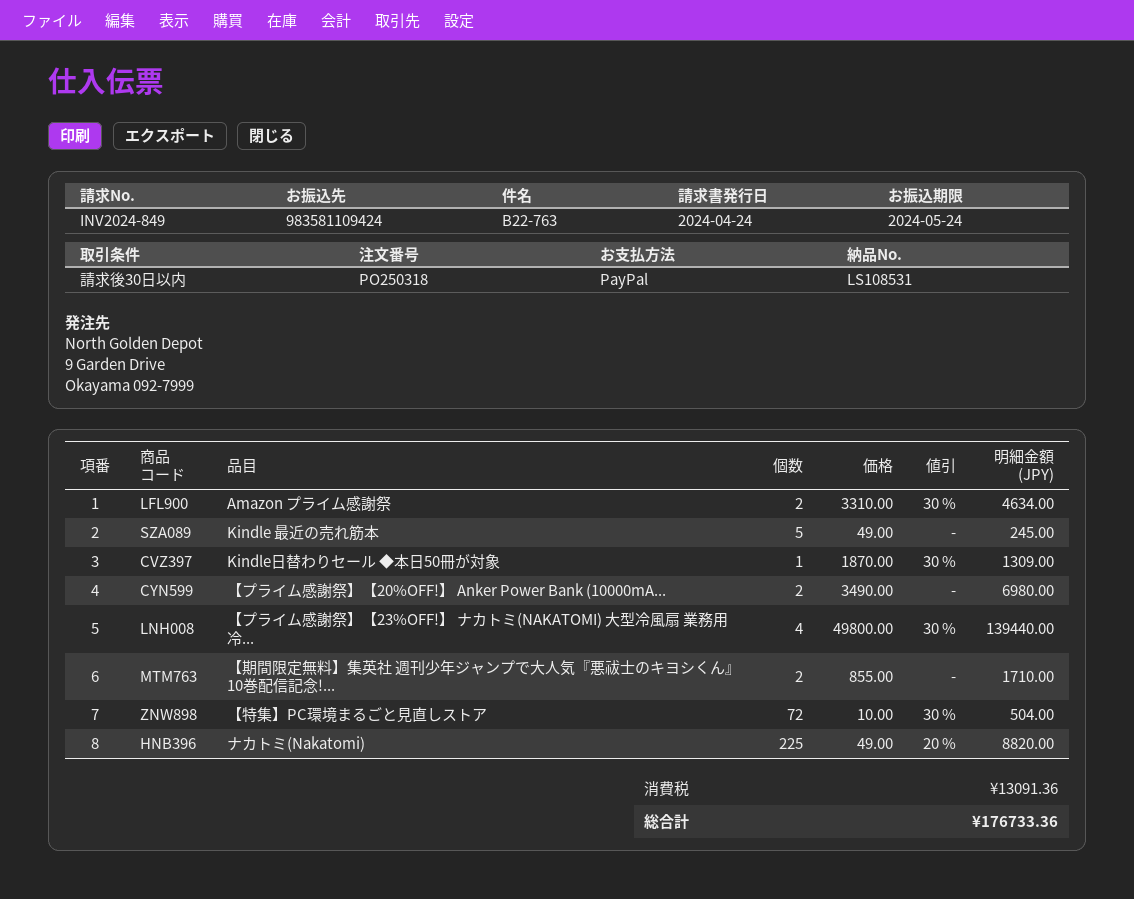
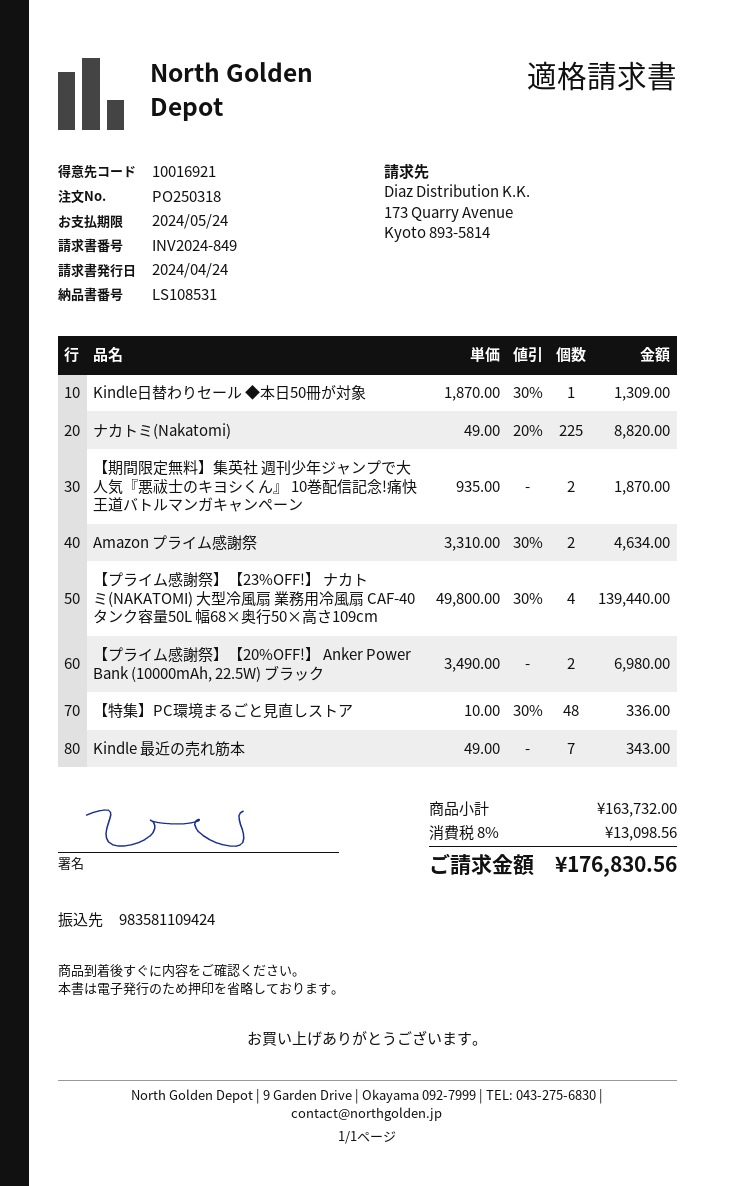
Kindle 最近の売れ筋本: 5 x 49.00 = 245.00 -> 7 x 49.00 = 343.00
【期間限定無料】集英社 週刊少年ジャンプで大人気『悪祓士のキヨシくん』 10巻配信記念!...: 2 x 855.00 = 1710.00 -> 2 x 935.00 = 1870.00
【特集】PC環境まるごと見直しストア: 72 x 10.00 - 30% = 504.00 -> 48 x 10.00 - 30% = 336.00
tax: 13091.36 -> 13098.56
total: 176733.36 -> 176830.56

